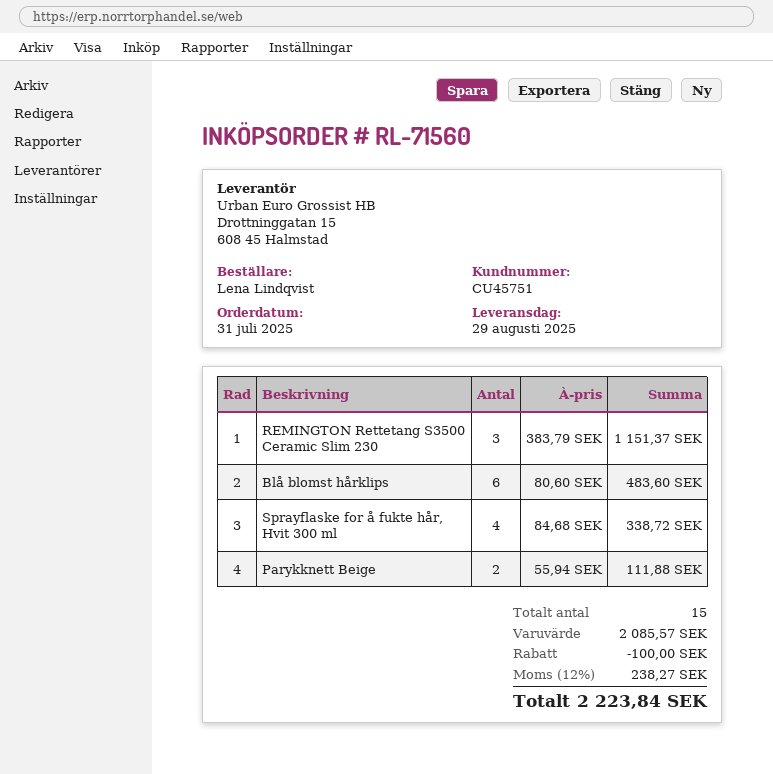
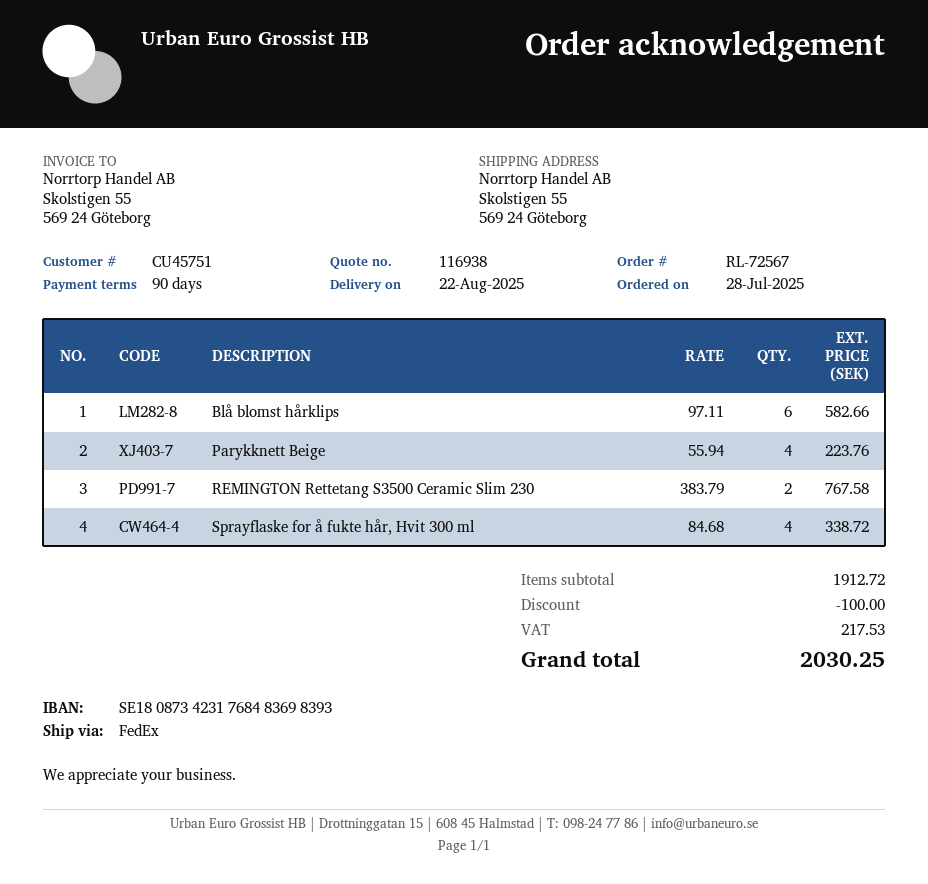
order number: RL-71560 -> RL-72567
order date: 2025-07-31 -> 2025-07-28
delivery date: 2025-08-29 -> 2025-08-22
REMINGTON Rettetang S3500 Ceramic Slim 230: 3 x 383.79 = 1151.37 -> 2 x 383.79 = 767.58
Blå blomst hårklips: 6 x 80.60 = 483.60 -> 6 x 97.11 = 582.66
Parykknett Beige: 2 x 55.94 = 111.88 -> 4 x 55.94 = 223.76
subtotal: 2085.57 -> 1912.72
tax: 238.27 -> 217.53
total: 2223.84 -> 2030.25

